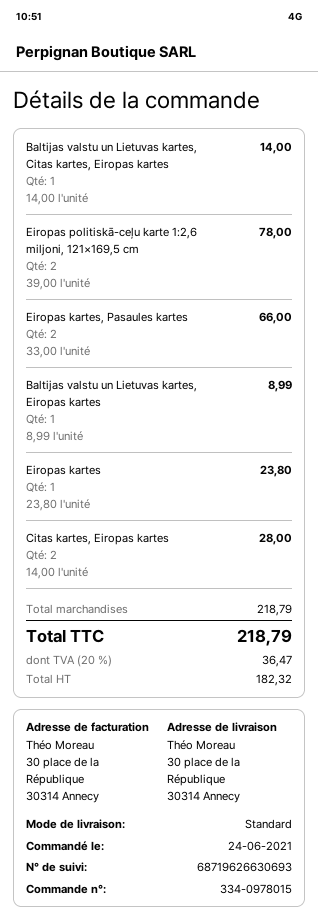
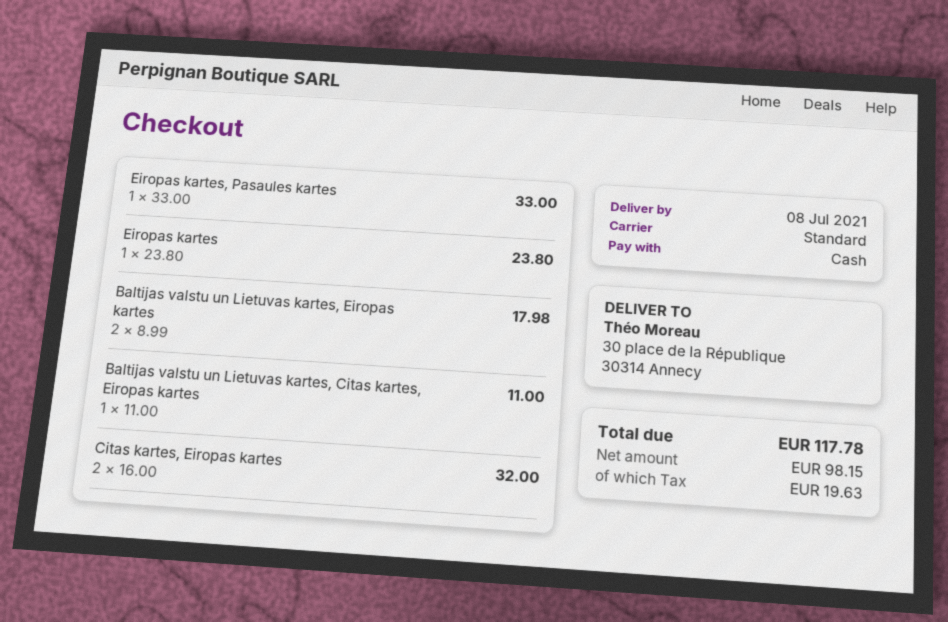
Baltijas valstu un Lietuvas kartes, Citas kartes, Eiropas kartes: 1 x 14.00 = 14.00 -> 1 x 11.00 = 11.00
Eiropas politiskā-ceļu karte 1:2,6 miljoni, 121×169,5 cm: 2 x 39.00 = 78.00 -> none
Eiropas kartes, Pasaules kartes: 2 x 33.00 = 66.00 -> 1 x 33.00 = 33.00
Baltijas valstu un Lietuvas kartes, Eiropas kartes: 1 x 8.99 = 8.99 -> 2 x 8.99 = 17.98
Citas kartes, Eiropas kartes: 2 x 14.00 = 28.00 -> 2 x 16.00 = 32.00
net: 182.32 -> 98.15
tax: 36.47 -> 19.63
total: 218.79 -> 117.78

